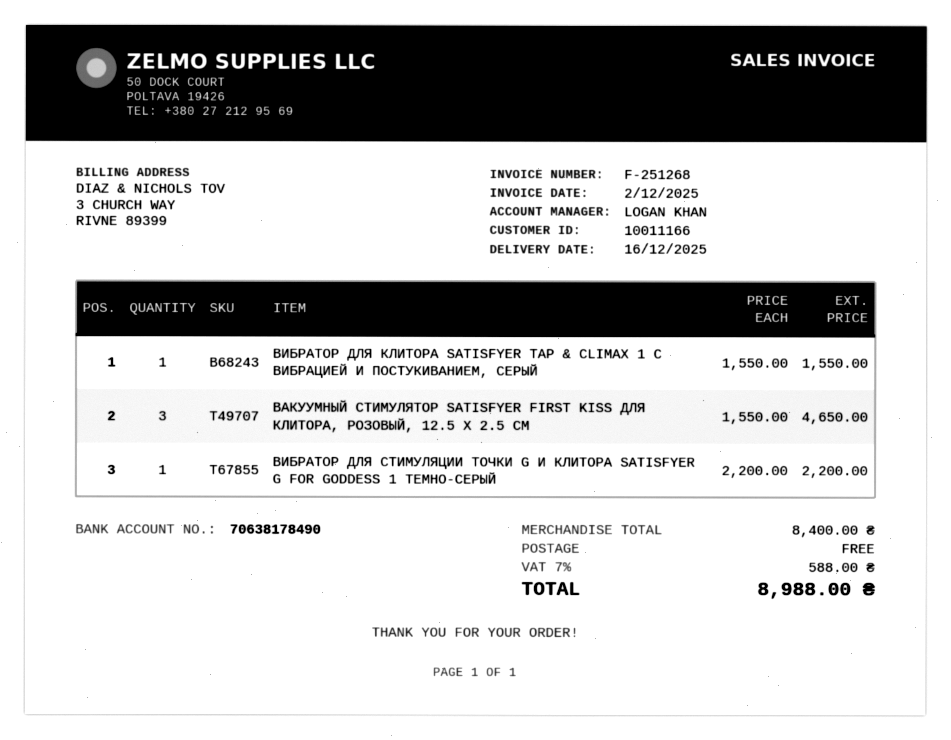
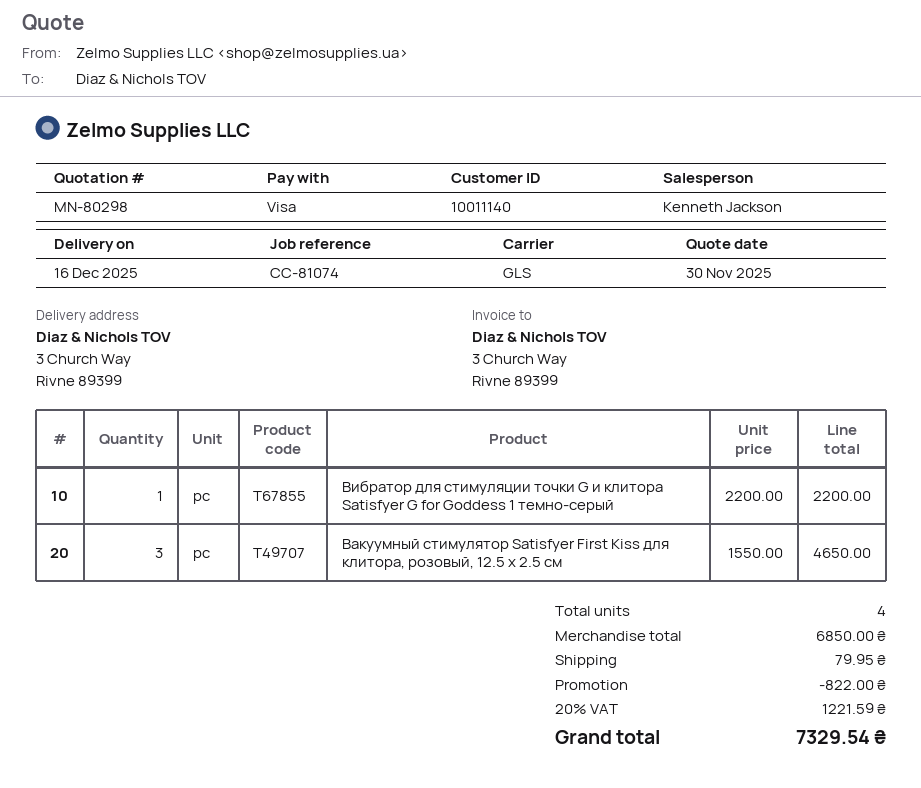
customer number: 10011166 -> 10011140
sales rep: LOGAN KHAN -> Kenneth Jackson
ВИБРАТОР ДЛЯ КЛИТОРА SATISFYER TAP & CLIMAX 1 С ВИБРАЦИЕЙ И ПОСТУКИВАНИЕМ, СЕРЫЙ: 1 x 1550.00 = 1550.00 -> none
subtotal: 8400.00 -> 6850.00
discount: none -> 822.00
shipping: 0.00 -> 79.95
tax: 7% = 588.00 -> 20% = 1221.59
total: 8988.00 -> 7329.54

